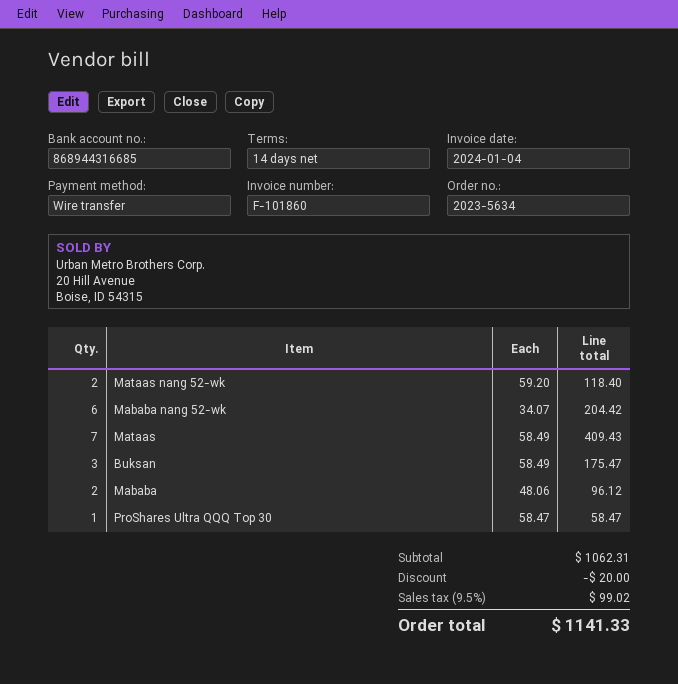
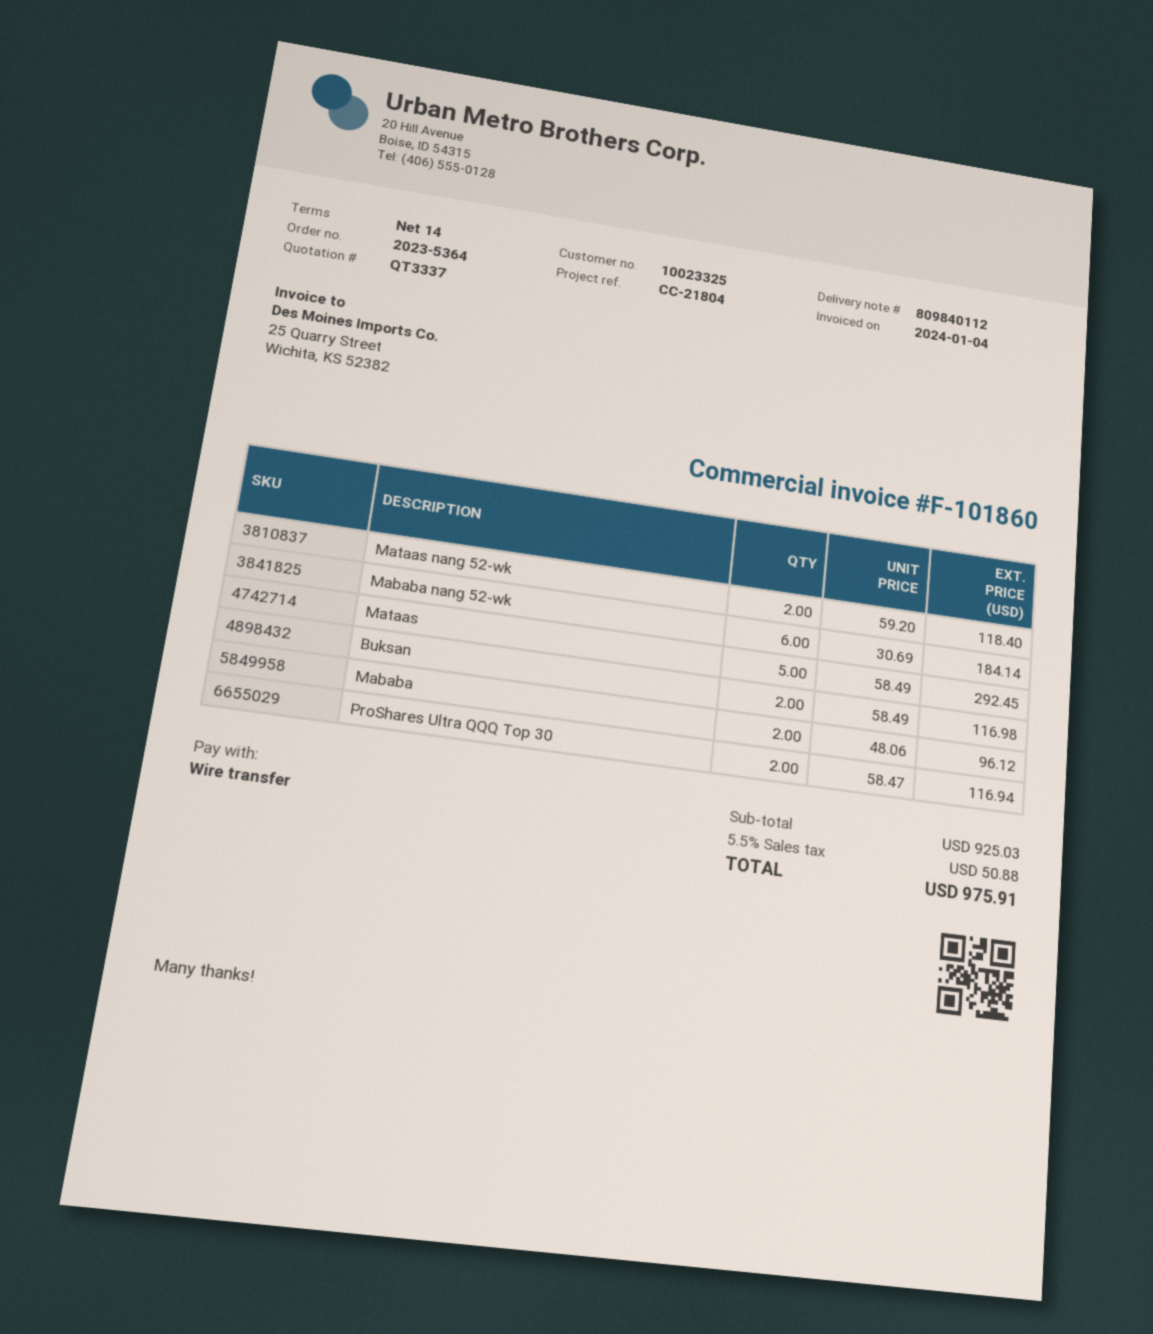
order number: 2023-5634 -> 2023-5364
Mababa nang 52-wk: 6 x 34.07 = 204.42 -> 6 x 30.69 = 184.14
Mataas: 7 x 58.49 = 409.43 -> 5 x 58.49 = 292.45
Buksan: 3 x 58.49 = 175.47 -> 2 x 58.49 = 116.98
ProShares Ultra QQQ Top 30: 1 x 58.47 = 58.47 -> 2 x 58.47 = 116.94
subtotal: 1062.31 -> 925.03
discount: 20.00 -> none
tax: 9.5% = 99.02 -> 5.5% = 50.88
total: 1141.33 -> 975.91

